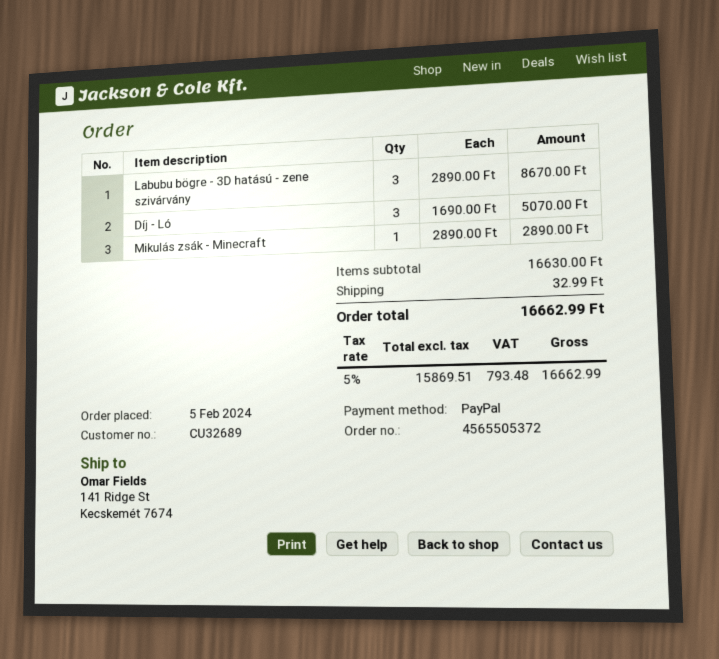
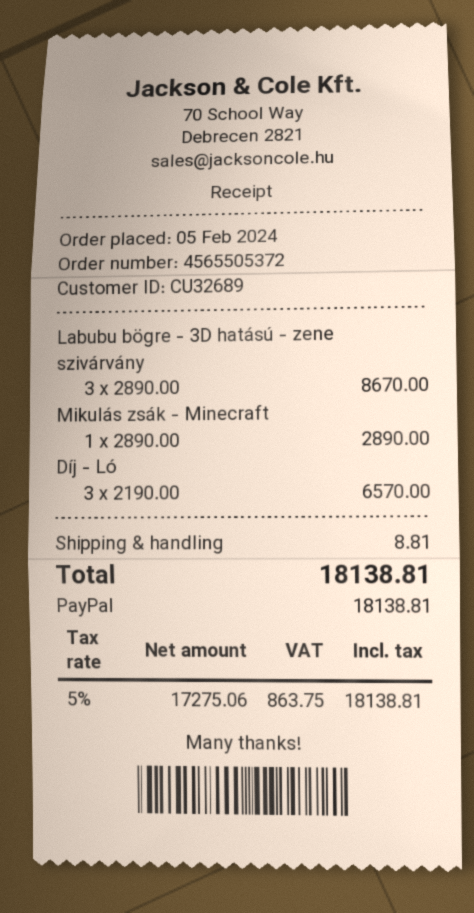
Díj - Ló: 3 x 1690.00 = 5070.00 -> 3 x 2190.00 = 6570.00
shipping: 32.99 -> 8.81
net: 15869.51 -> 17275.06
tax: 5% = 793.48 -> 5% = 863.75
total: 16662.99 -> 18138.81

